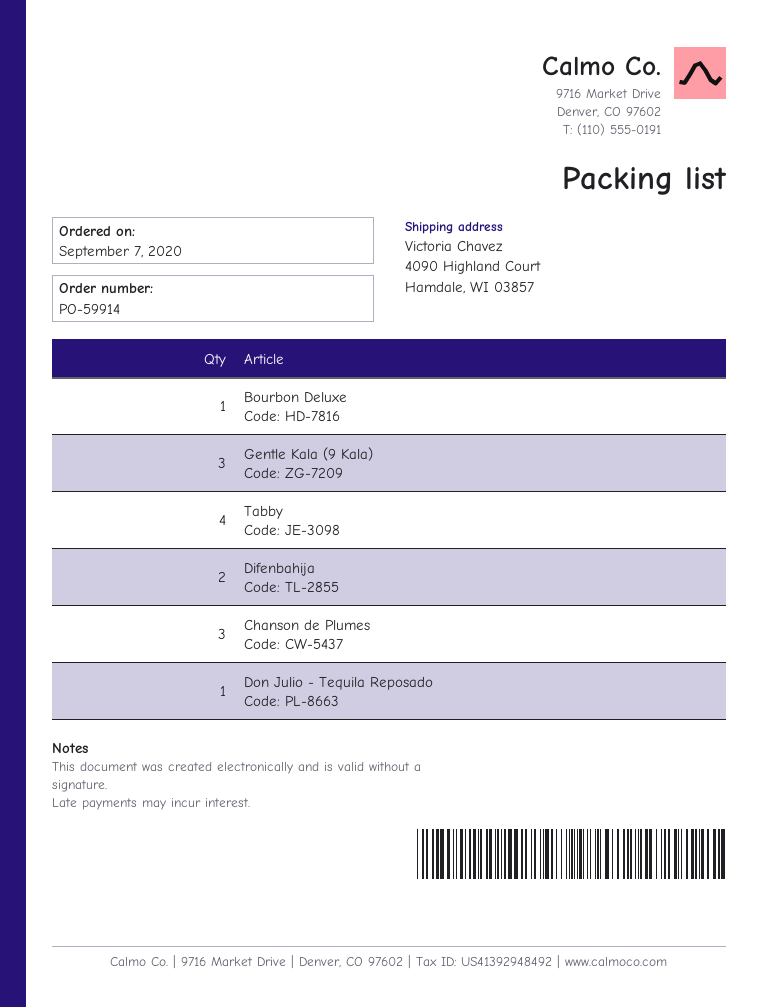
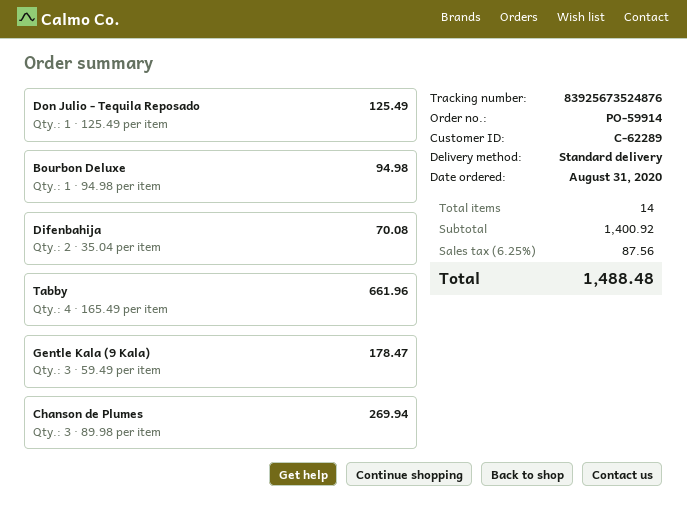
order date: 2020-09-07 -> 2020-08-31

